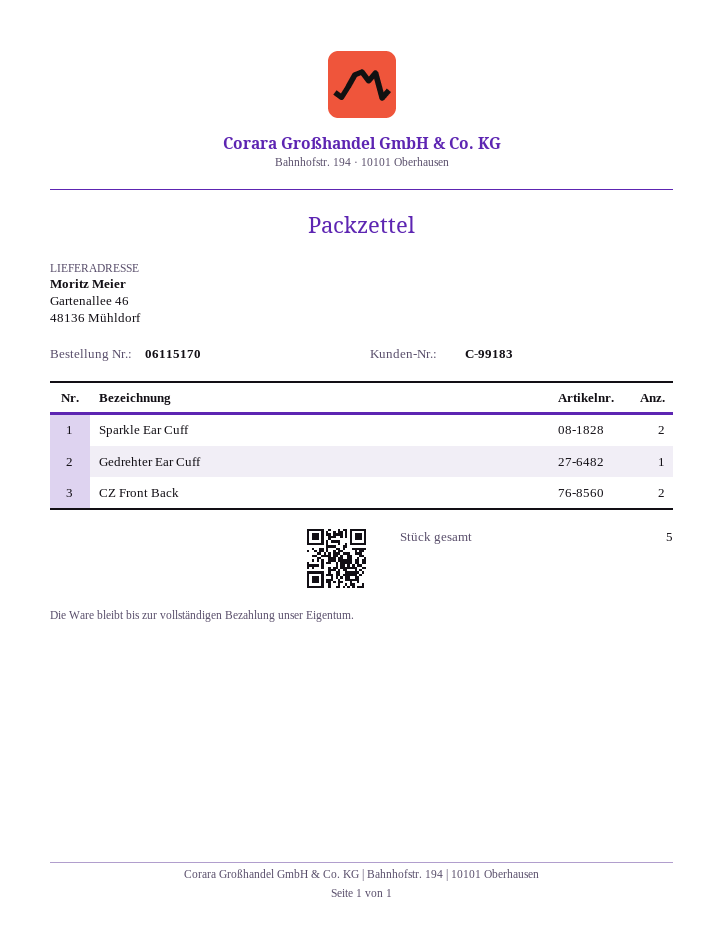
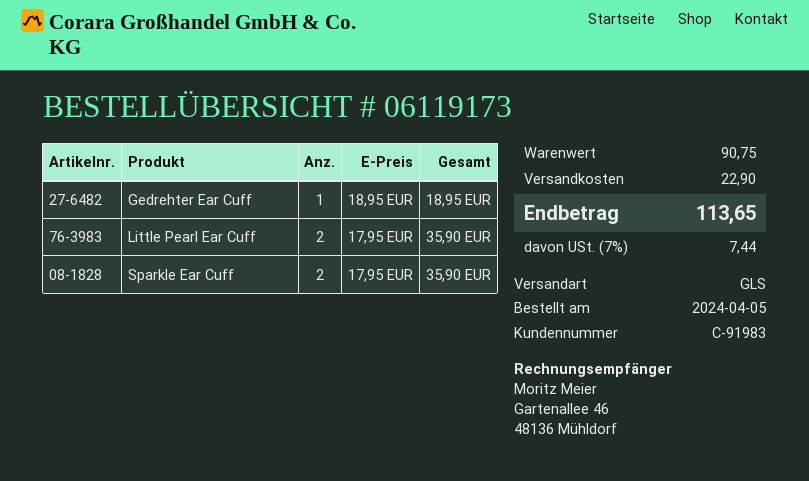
order number: 06115170 -> 06119173
customer number: C-99183 -> C-91983
CZ Front Back: 2 -> none
Little Pearl Ear Cuff: none -> 2

